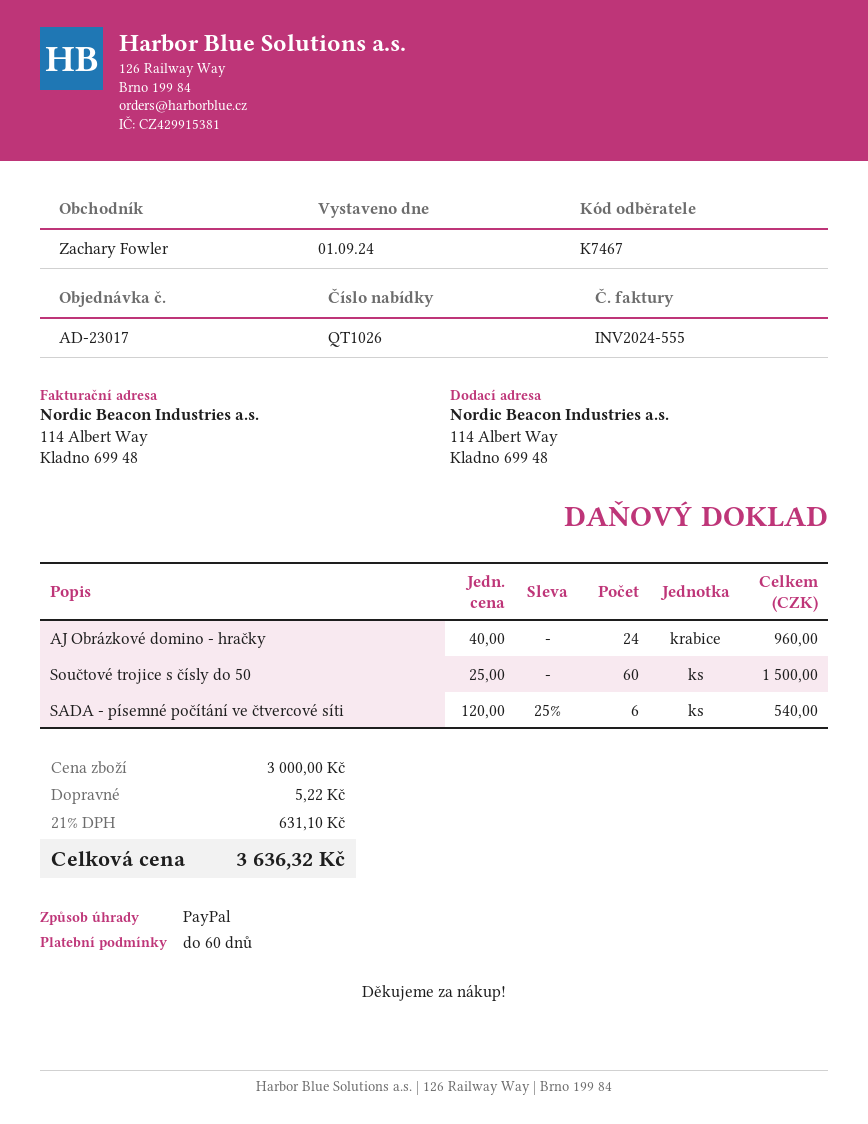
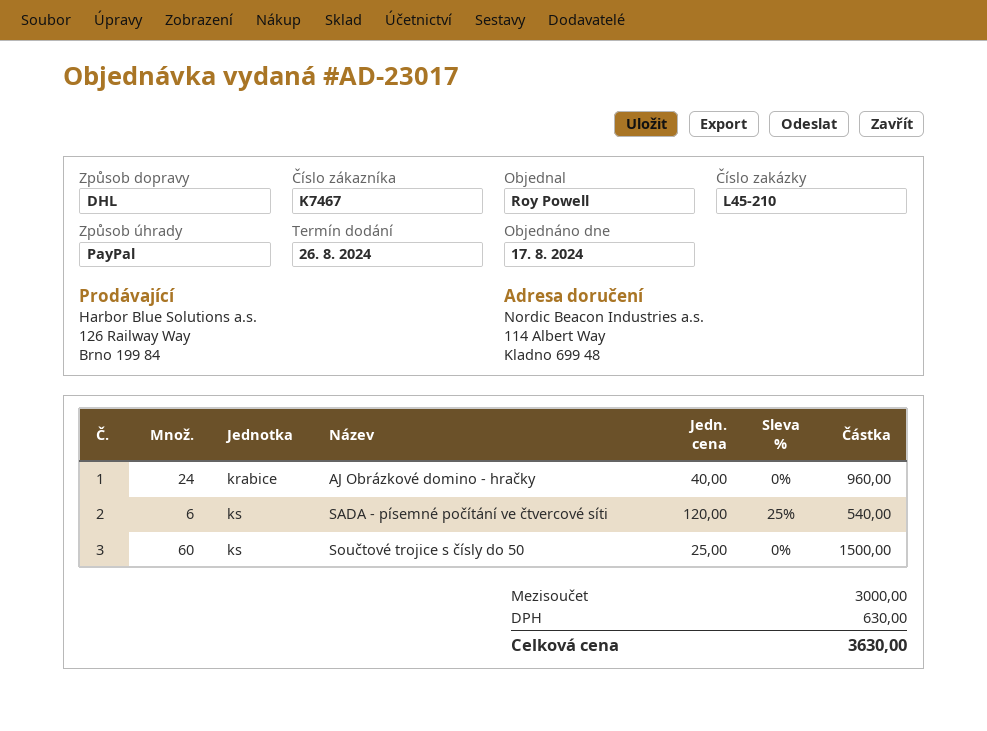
shipping: 5.22 -> none
tax: 631.10 -> 630.00
total: 3636.32 -> 3630.00

